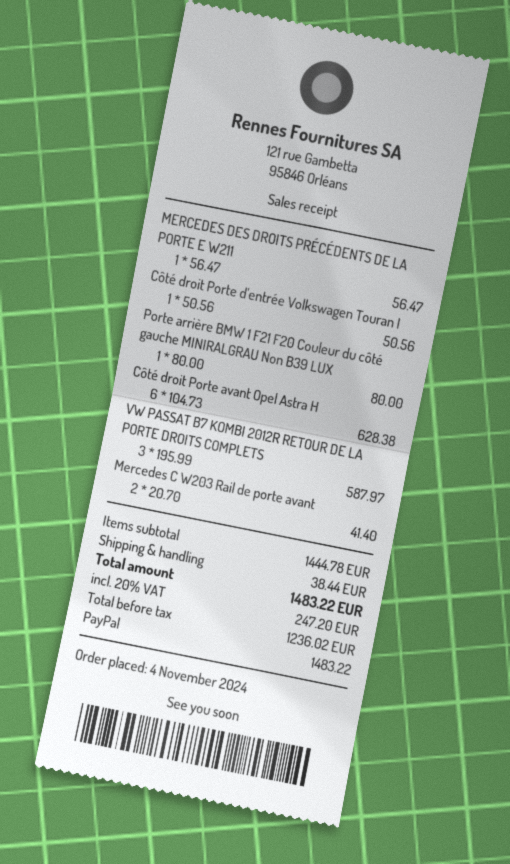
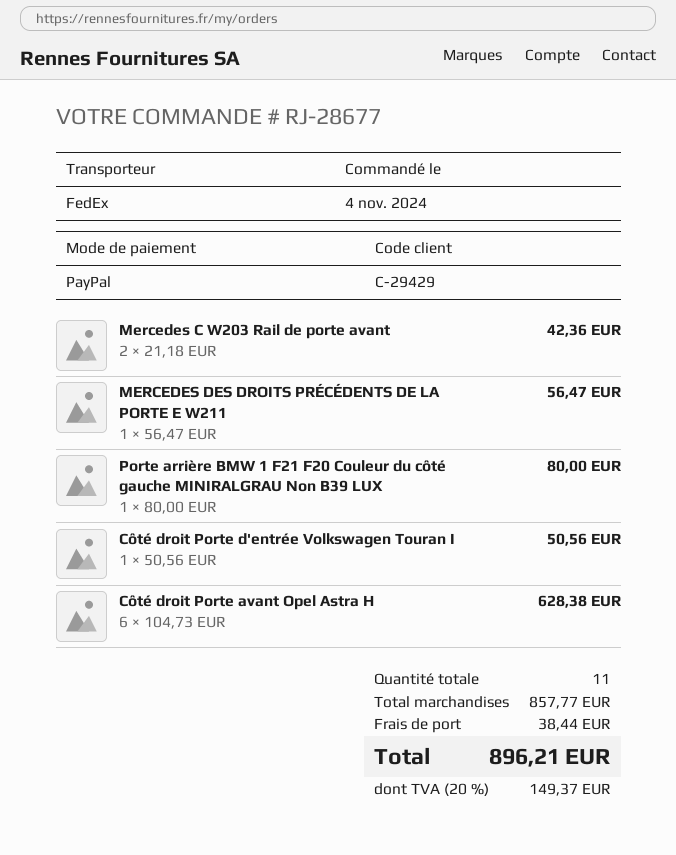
VW PASSAT B7 KOMBI 2012R RETOUR DE LA PORTE DROITS COMPLETS: 3 x 195.99 = 587.97 -> none
Mercedes C W203 Rail de porte avant: 2 x 20.70 = 41.40 -> 2 x 21.18 = 42.36
subtotal: 1444.78 -> 857.77
tax: 20% = 247.20 -> 20% = 149.37
total: 1483.22 -> 896.21

